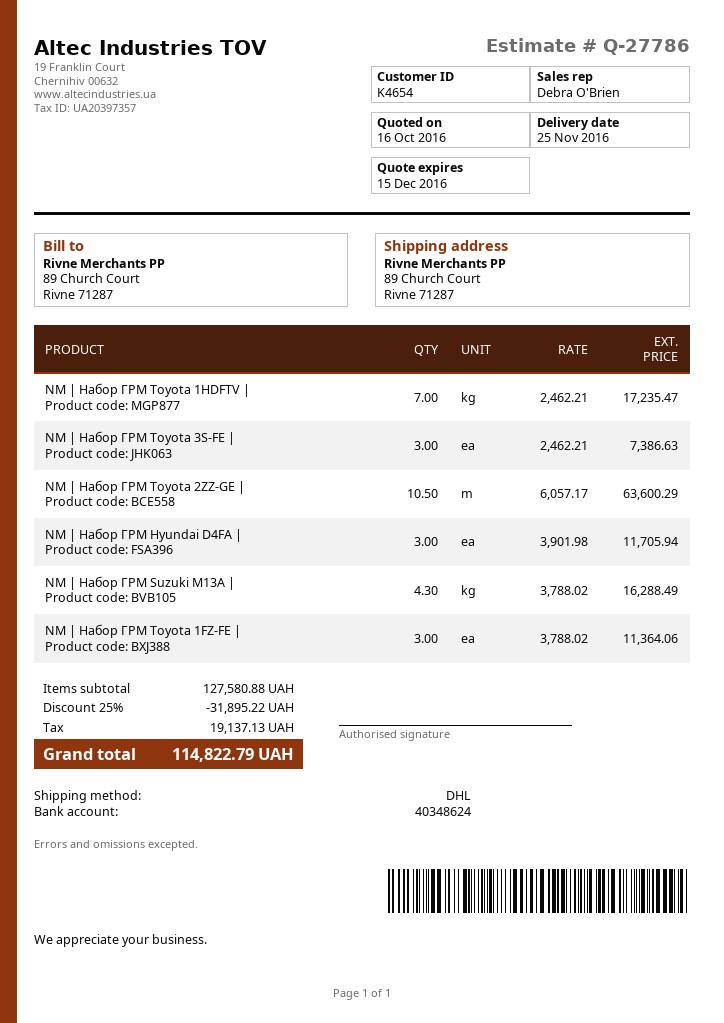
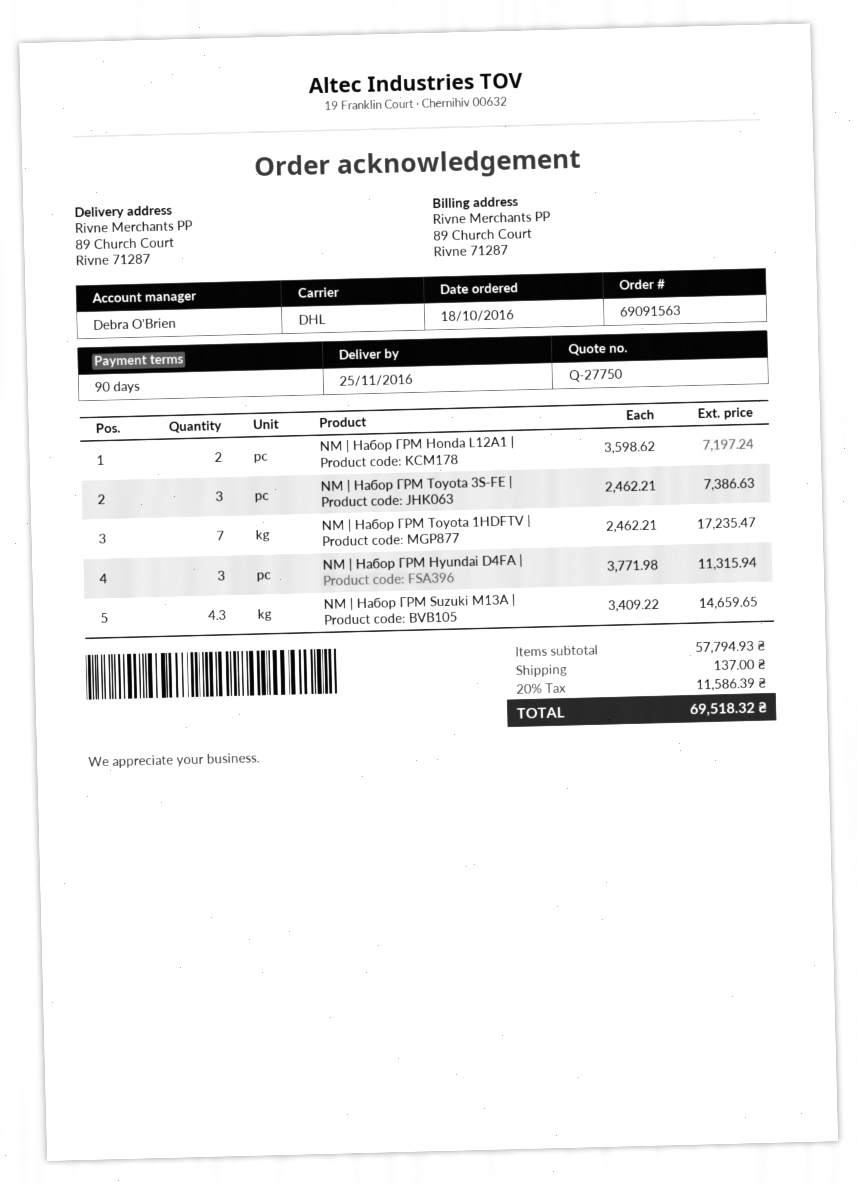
quote number: Q-27786 -> Q-27750
NM | Набор ГРМ Toyota 2ZZ-GE |: 10.5 x 6057.17 = 63600.29 -> none
NM | Набор ГРМ Hyundai D4FA |: 3 x 3901.98 = 11705.94 -> 3 x 3771.98 = 11315.94
NM | Набор ГРМ Suzuki M13A |: 4.3 x 3788.02 = 16288.49 -> 4.3 x 3409.22 = 14659.65
NM | Набор ГРМ Toyota 1FZ-FE |: 3 x 3788.02 = 11364.06 -> none
NM | Набор ГРМ Honda L12A1 |: none -> 2 x 3598.62 = 7197.24
subtotal: 127580.88 -> 57794.93
discount: 25% = 31895.22 -> none
shipping: none -> 137.00
tax: 19137.13 -> 11586.39
total: 114822.79 -> 69518.32

